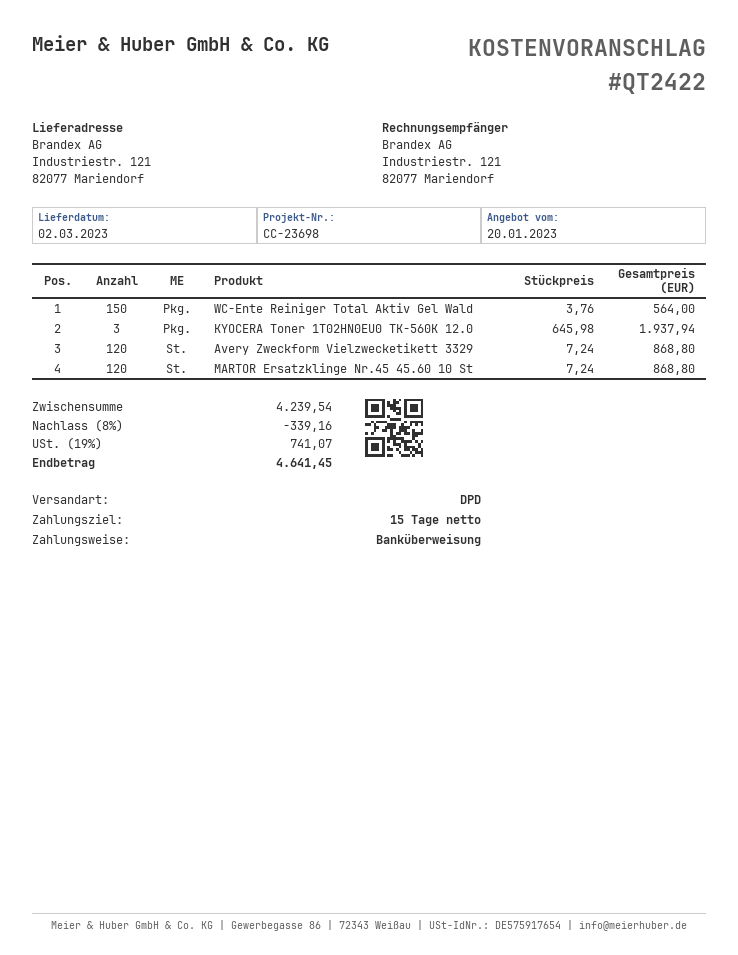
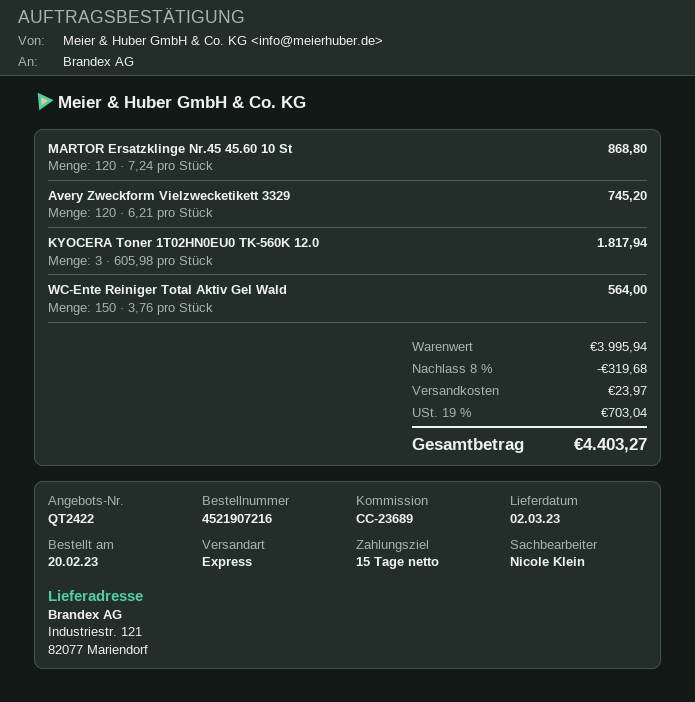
reference: CC-23698 -> CC-23689
shipping method: DPD -> express
KYOCERA Toner 1T02HN0EU0 TK-560K 12.0: 3 x 645.98 = 1937.94 -> 3 x 605.98 = 1817.94
Avery Zweckform Vielzwecketikett 3329: 120 x 7.24 = 868.80 -> 120 x 6.21 = 745.20
subtotal: 4239.54 -> 3995.94
discount: 8% = 339.16 -> 8% = 319.68
shipping: none -> 23.97
tax: 19% = 741.07 -> 19% = 703.04
total: 4641.45 -> 4403.27

